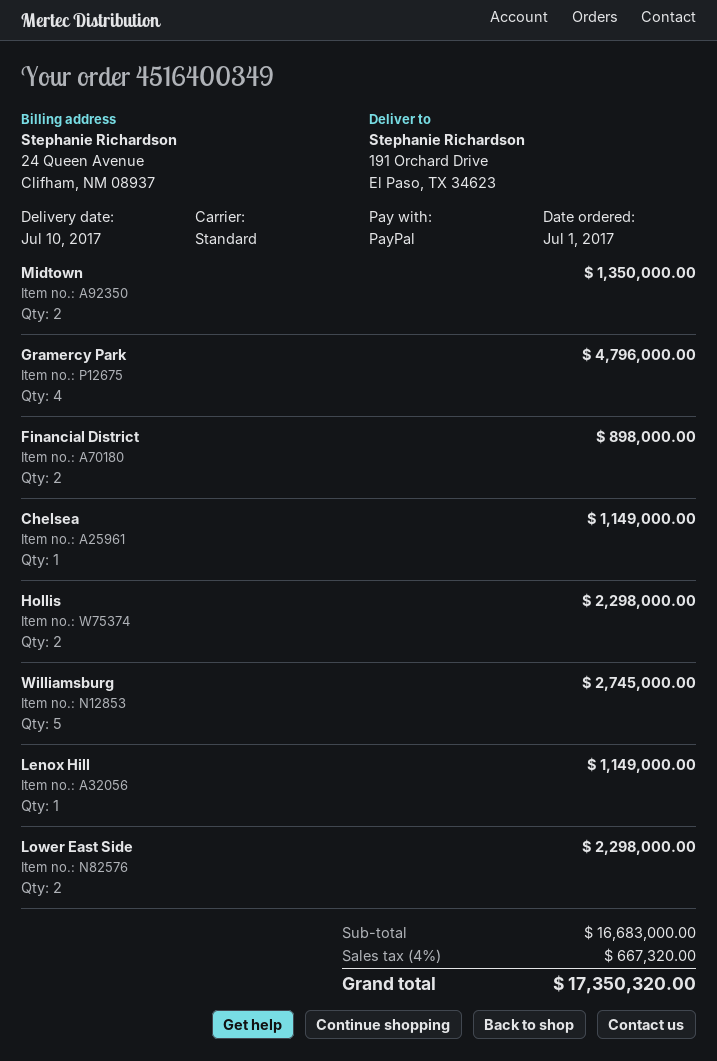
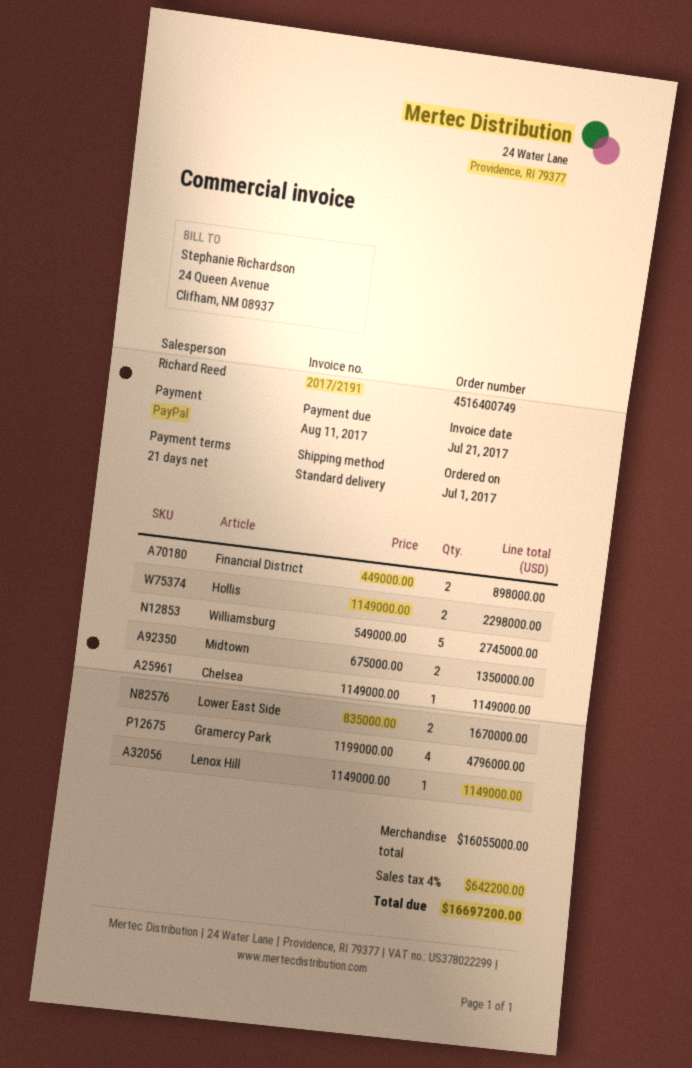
order number: 4516400349 -> 4516400749
Lower East Side: 2 for 2298000.00 -> 2 for 1670000.00
subtotal: 16683000.00 -> 16055000.00
tax: 4% = 667320.00 -> 4% = 642200.00
total: 17350320.00 -> 16697200.00

